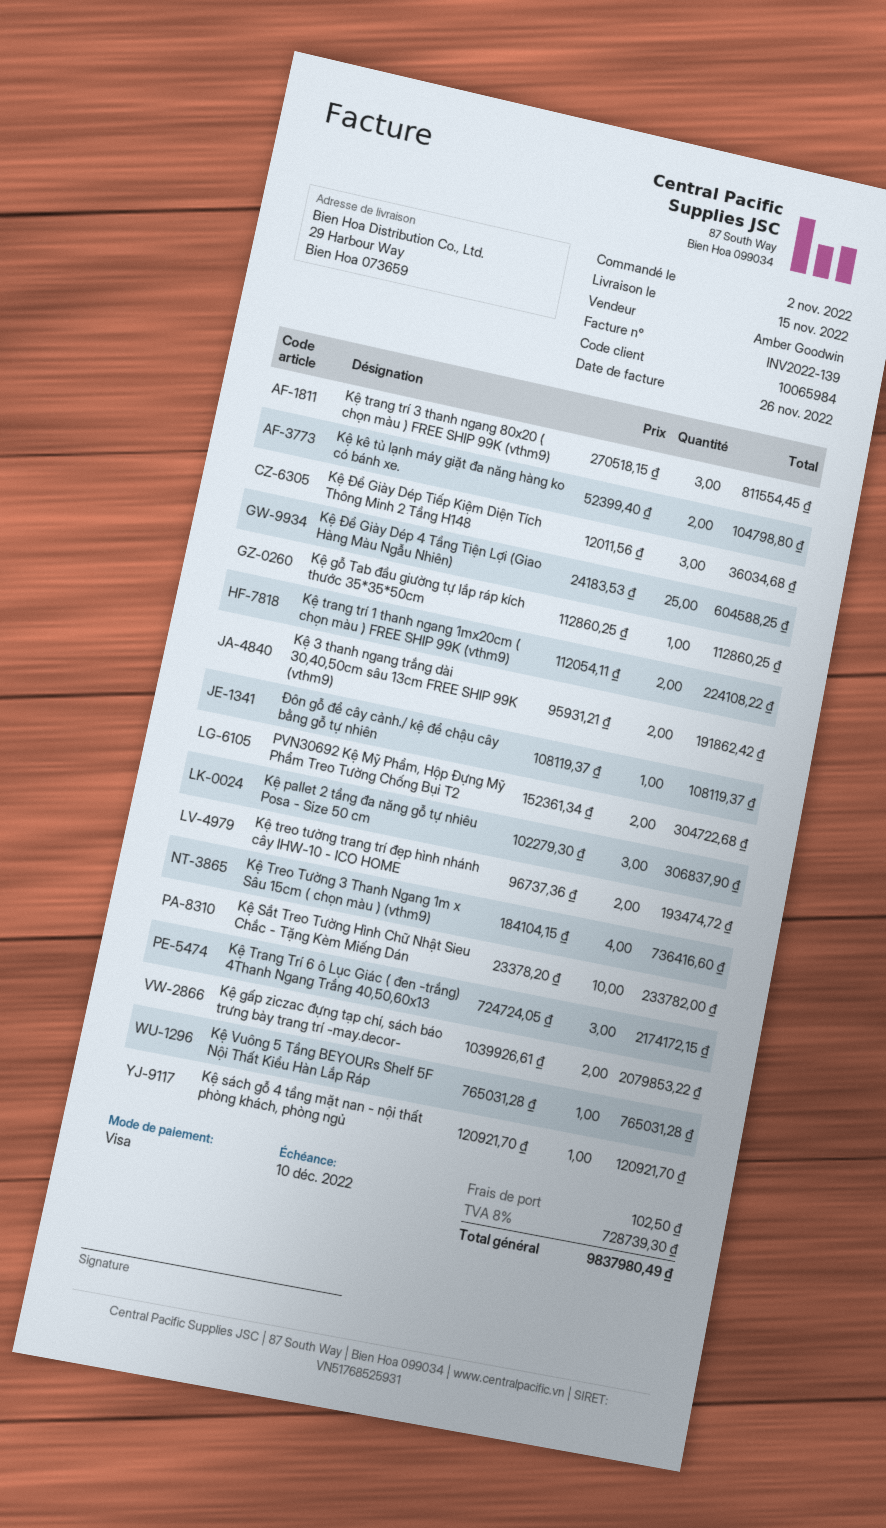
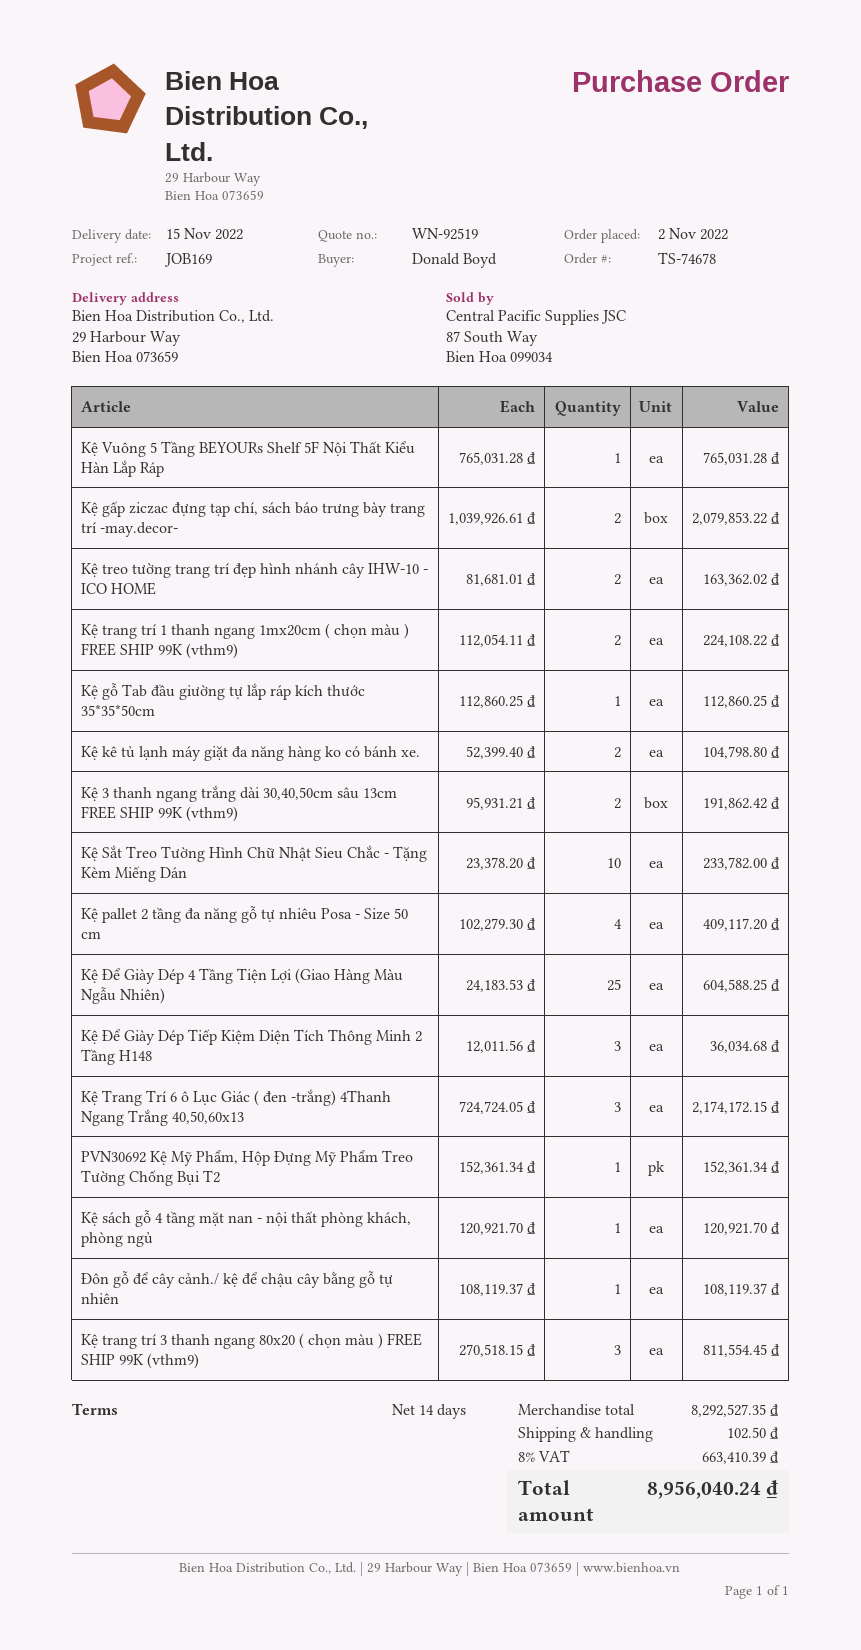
PVN30692 Kệ Mỹ Phẩm, Hộp Đựng Mỹ Phẩm Treo Tường Chống Bụi T2: 2 x 152361.34 = 304722.68 -> 1 x 152361.34 = 152361.34
Kệ pallet 2 tầng đa năng gỗ tự nhiêu Posa - Size 50 cm: 3 x 102279.30 = 306837.90 -> 4 x 102279.30 = 409117.20
Kệ treo tường trang trí đẹp hình nhánh cây IHW-10 - ICO HOME: 2 x 96737.36 = 193474.72 -> 2 x 81681.01 = 163362.02
Kệ Treo Tường 3 Thanh Ngang 1m x Sâu 15cm ( chọn màu ) (vthm9): 4 x 184104.15 = 736416.60 -> none
tax: 8% = 728739.30 -> 8% = 663410.39
total: 9837980.49 -> 8956040.24

